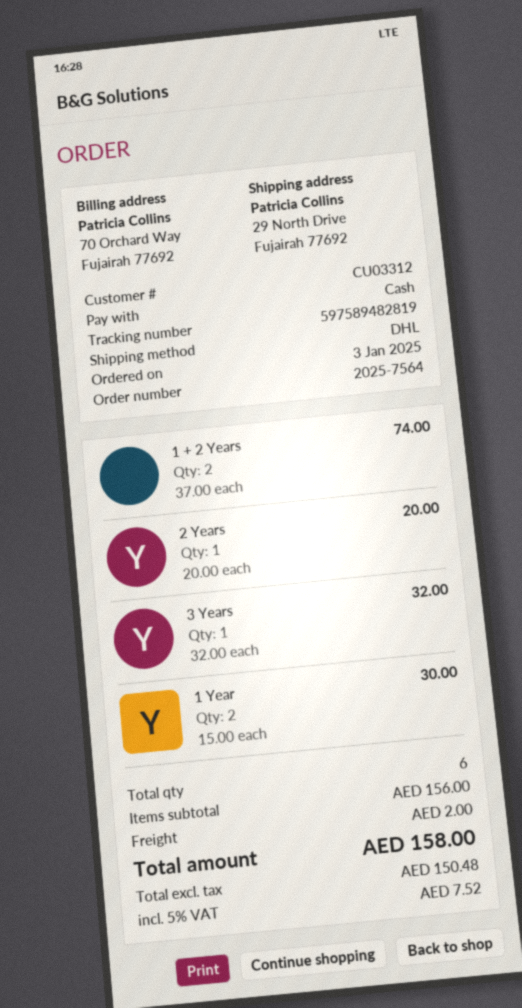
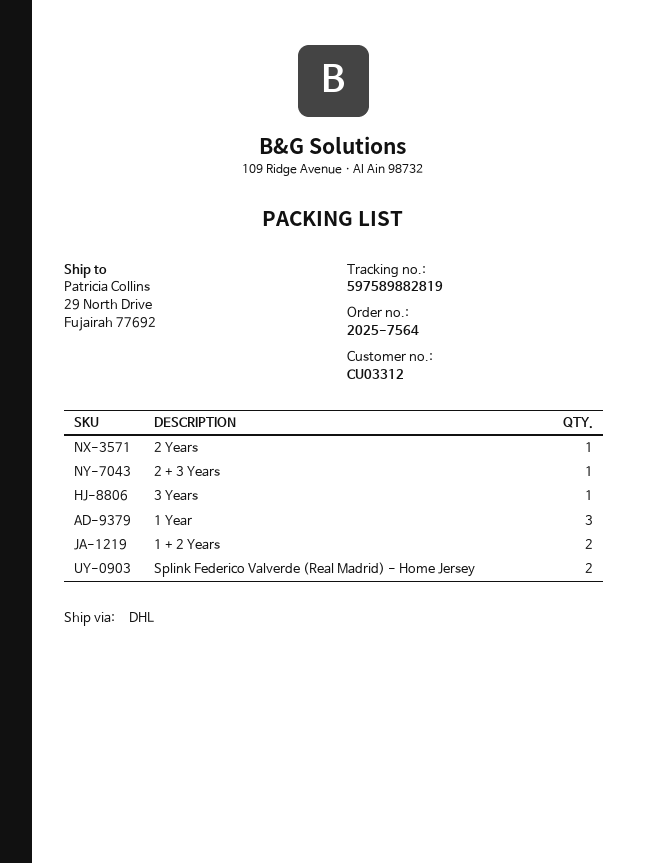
tracking number: 597589482819 -> 597589882819
1 Year: 2 -> 3
2 + 3 Years: none -> 1
Splink Federico Valverde (Real Madrid) - Home Jersey: none -> 2

